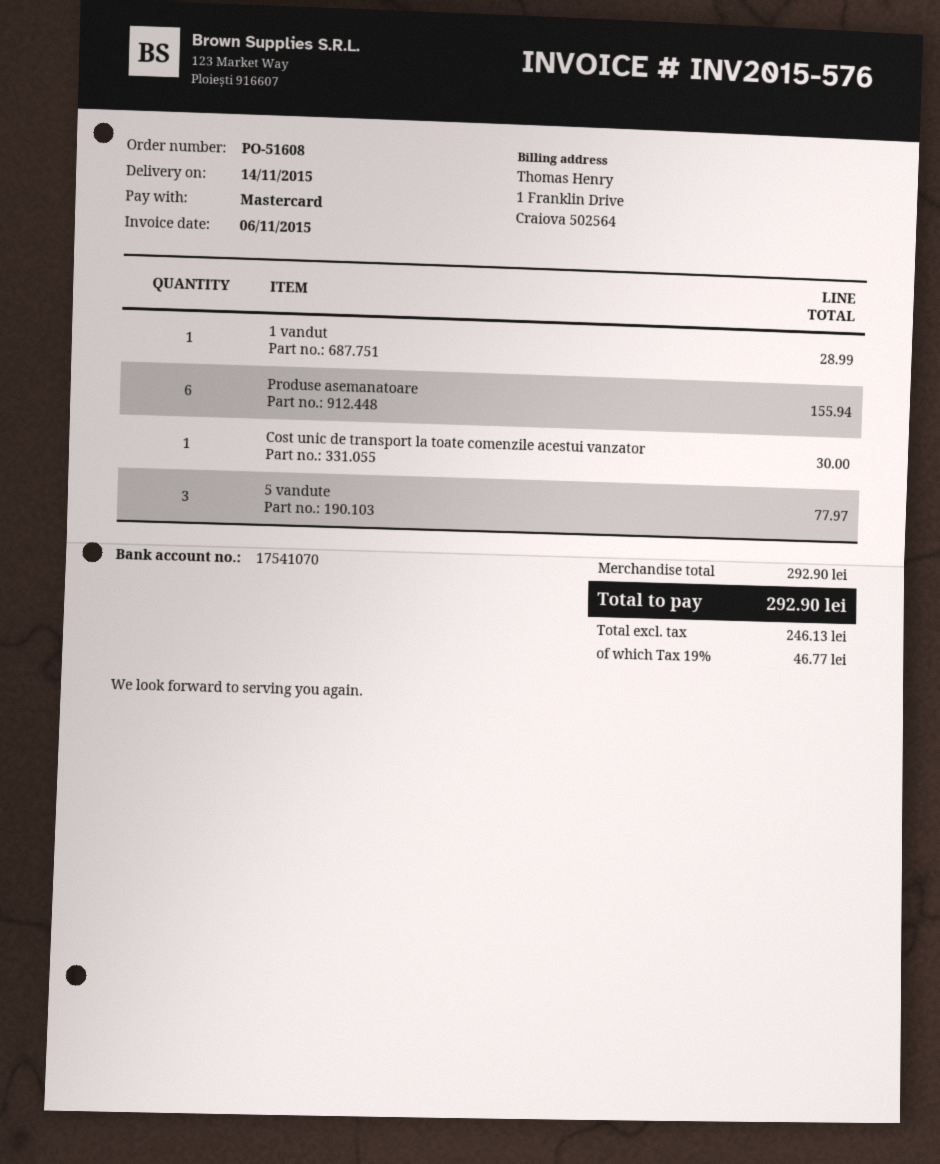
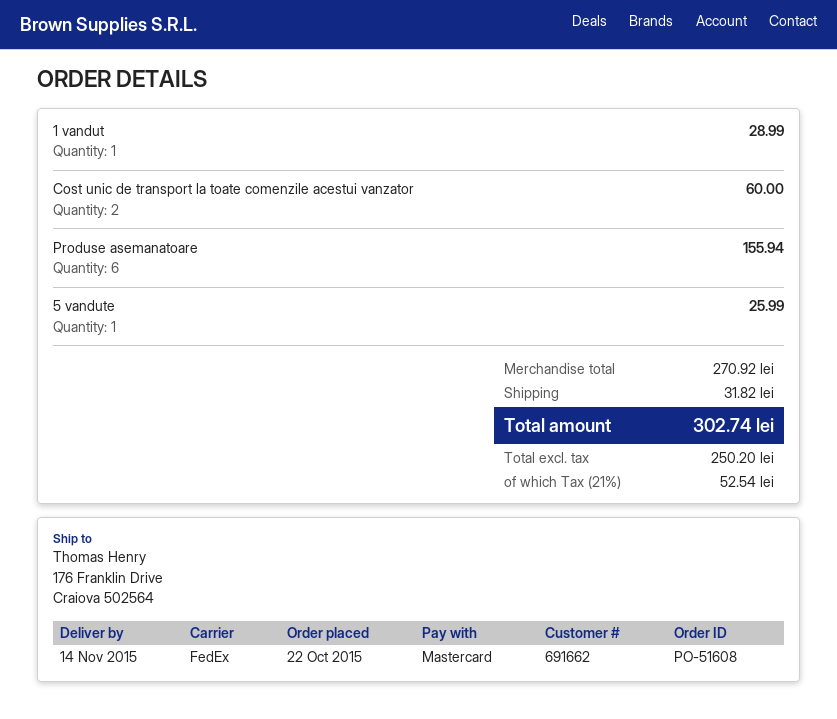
Cost unic de transport la toate comenzile acestui vanzator: 1 for 30.00 -> 2 for 60.00
5 vandute: 3 for 77.97 -> 1 for 25.99
subtotal: 292.90 -> 270.92
shipping: none -> 31.82
net: 246.13 -> 250.20
tax: 19% = 46.77 -> 21% = 52.54
total: 292.90 -> 302.74

